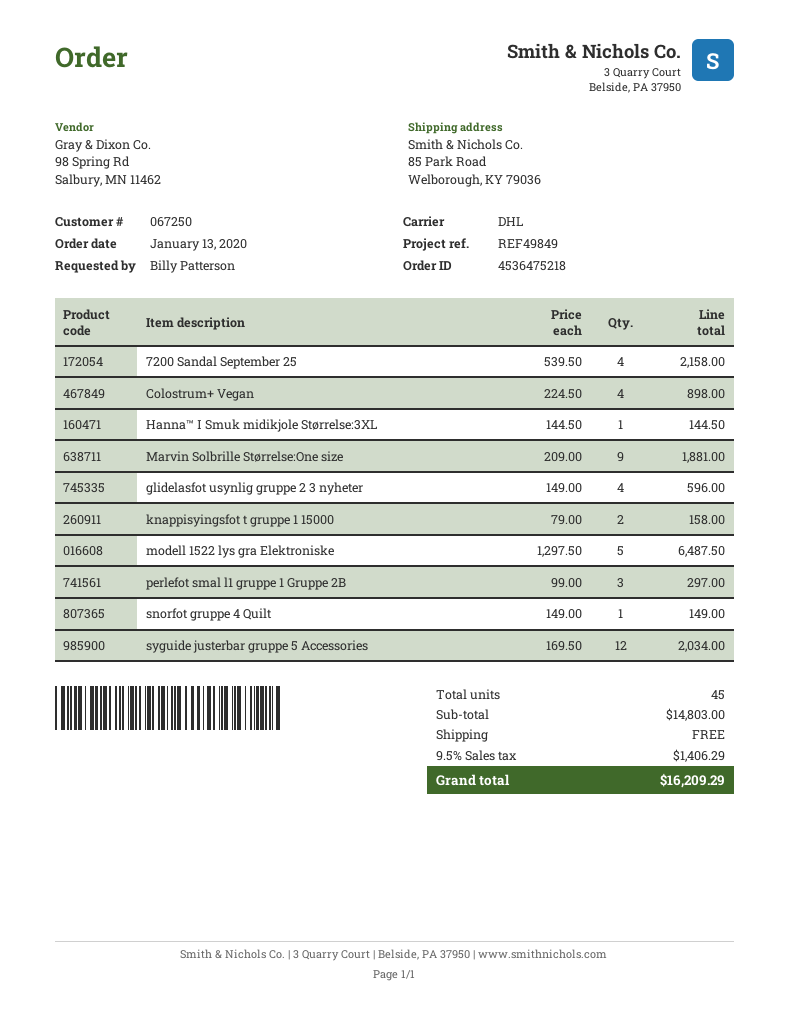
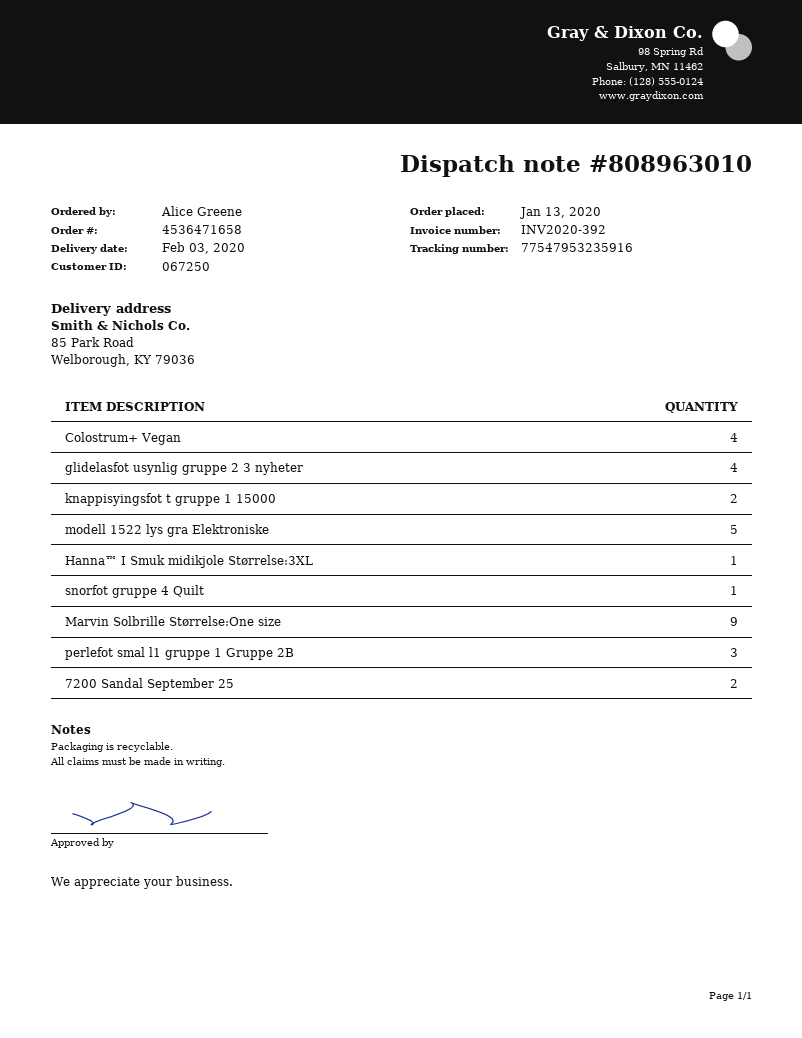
order number: 4536475218 -> 4536471658
ordered by: Billy Patterson -> Alice Greene
7200 Sandal September 25: 4 -> 2
syguide justerbar gruppe 5 Accessories: 12 -> none

